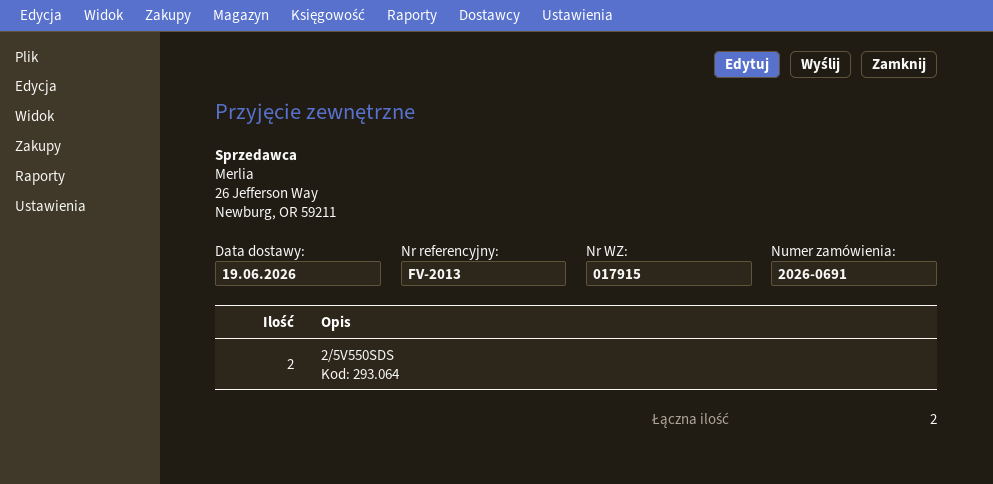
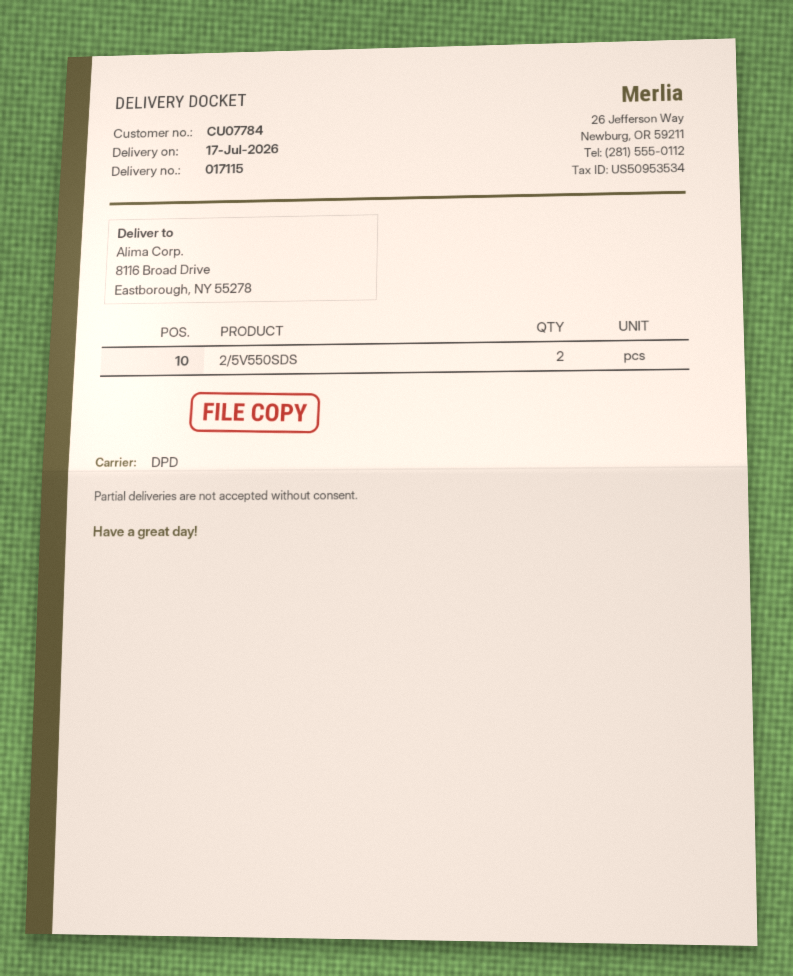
delivery note number: 017915 -> 017115
delivery date: 2026-06-19 -> 2026-07-17

